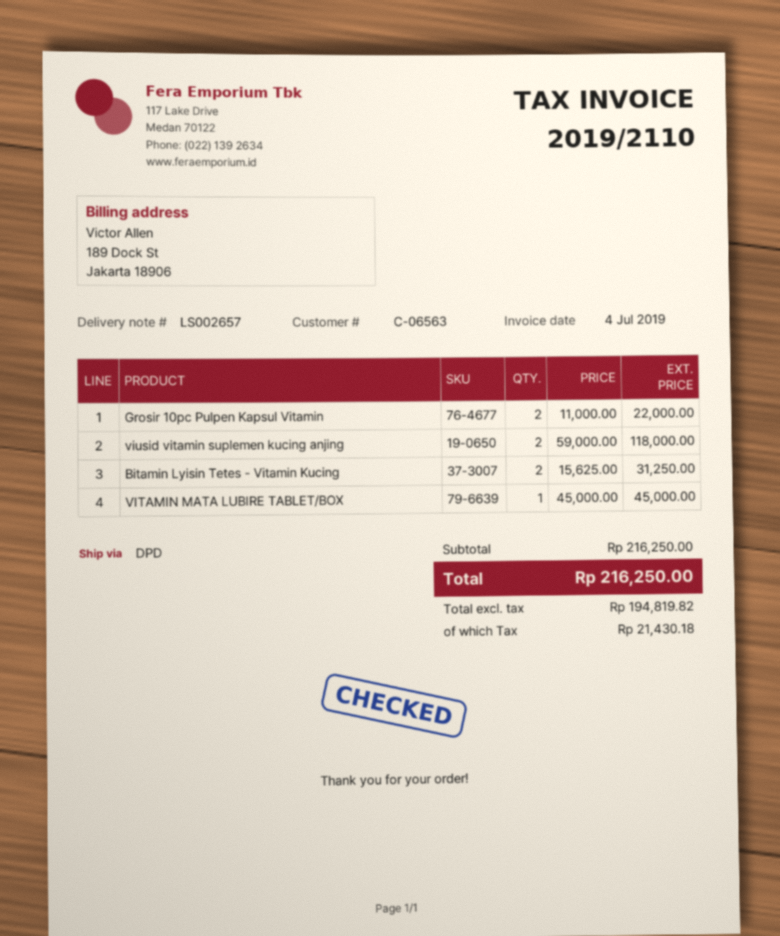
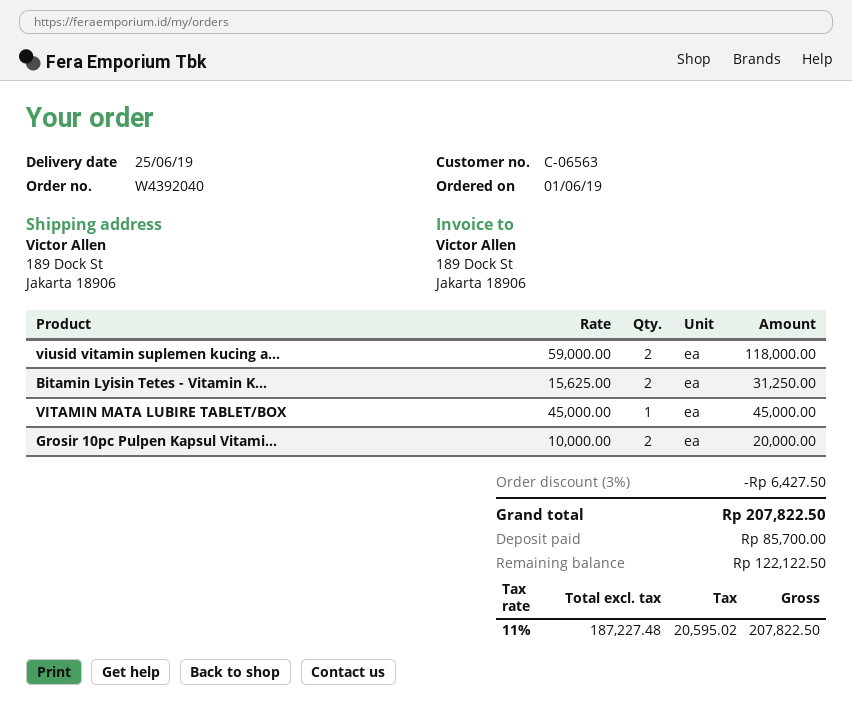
Grosir 10pc Pulpen Kapsul Vitamin: 2 x 11000.00 = 22000.00 -> 2 x 10000.00 = 20000.00
discount: none -> 3% = 6427.50
net: 194819.82 -> 187227.48
tax: 21430.18 -> 20595.02
total: 216250.00 -> 207822.50

